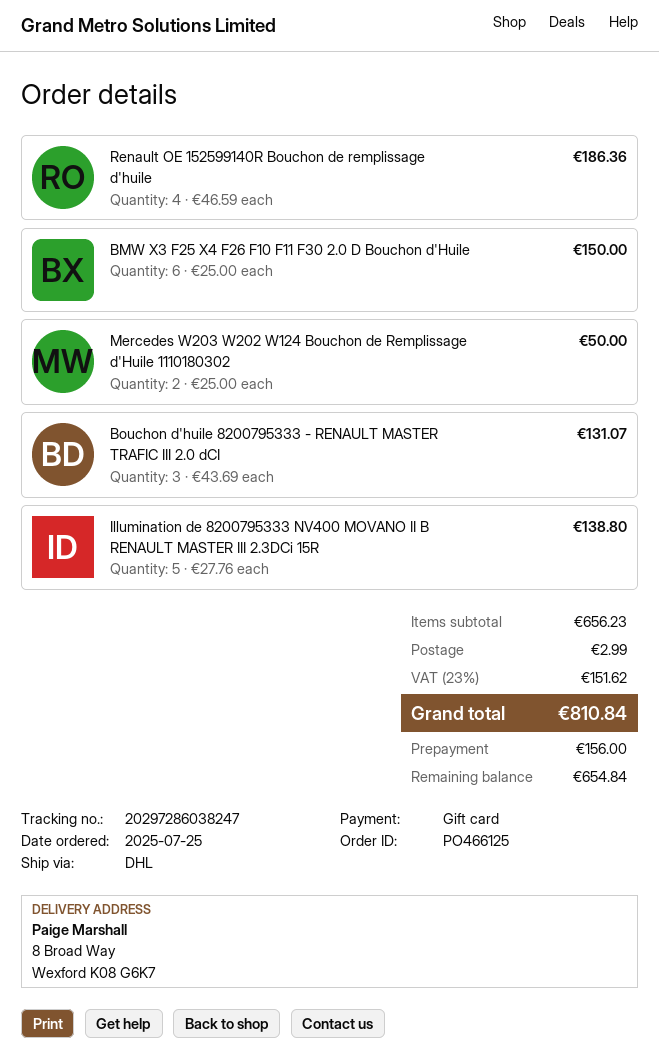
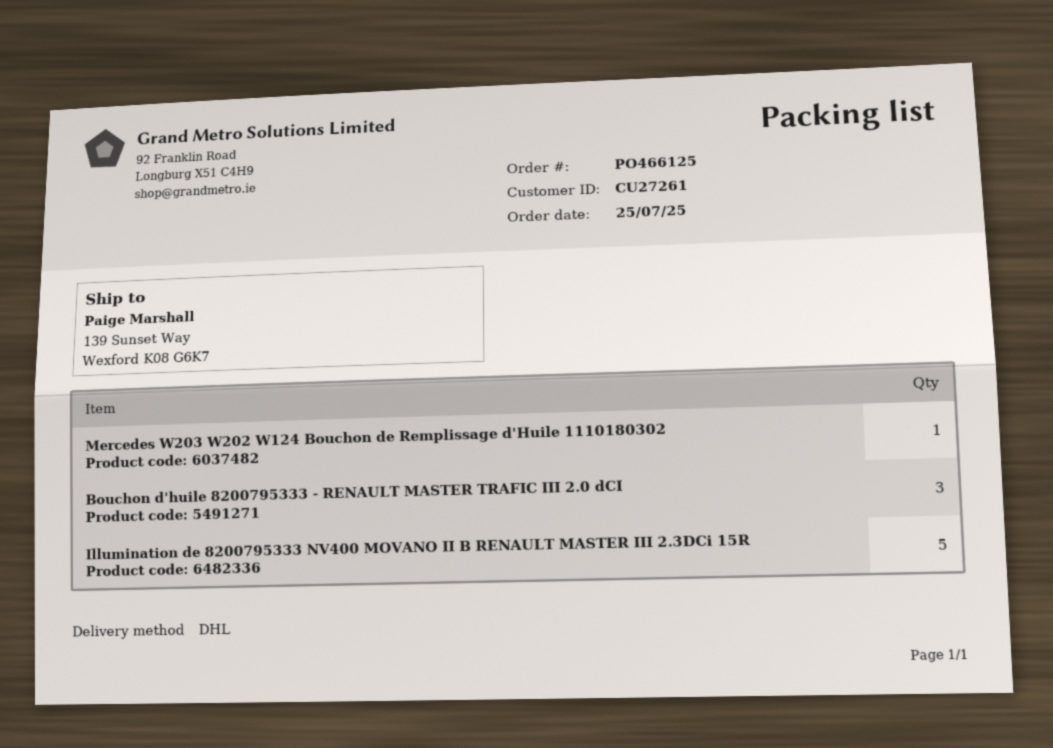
ship to: 8 Broad Way, Wexford K08 G6K7 -> 139 Sunset Way, Wexford K08 G6K7
Renault OE 152599140R Bouchon de remplissage d'huile: 4 -> none
BMW X3 F25 X4 F26 F10 F11 F30 2.0 D Bouchon d'Huile: 6 -> none
Mercedes W203 W202 W124 Bouchon de Remplissage d'Huile 1110180302: 2 -> 1

